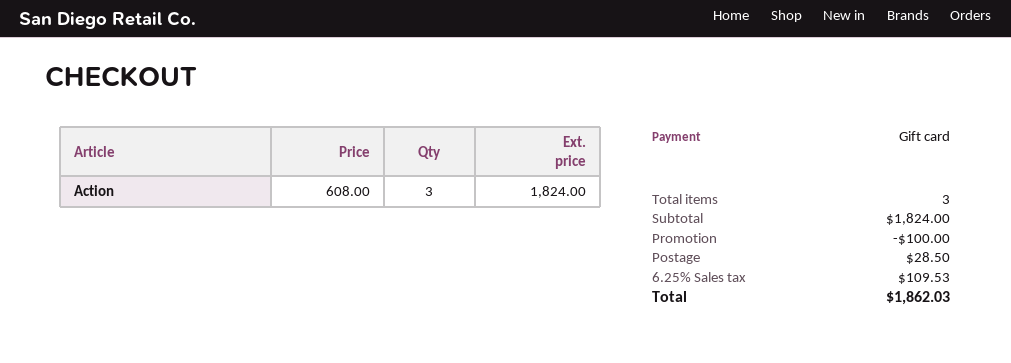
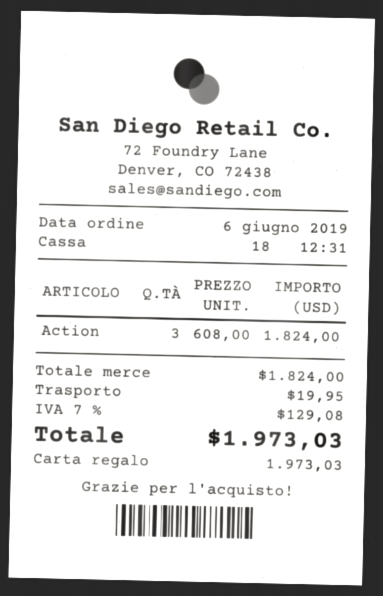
discount: 100.00 -> none
shipping: 28.50 -> 19.95
tax: 6.25% = 109.53 -> 7% = 129.08
total: 1862.03 -> 1973.03

